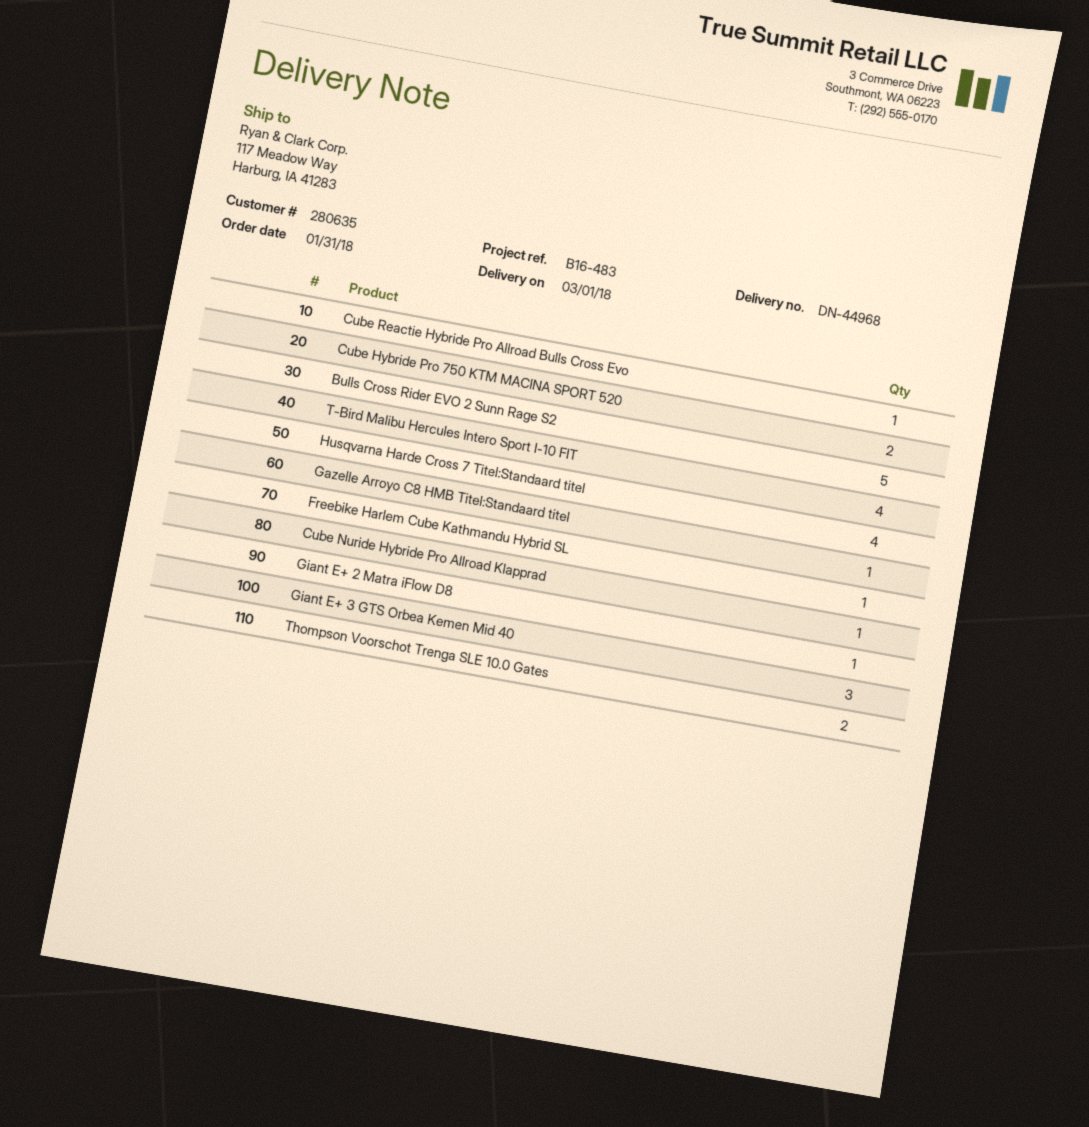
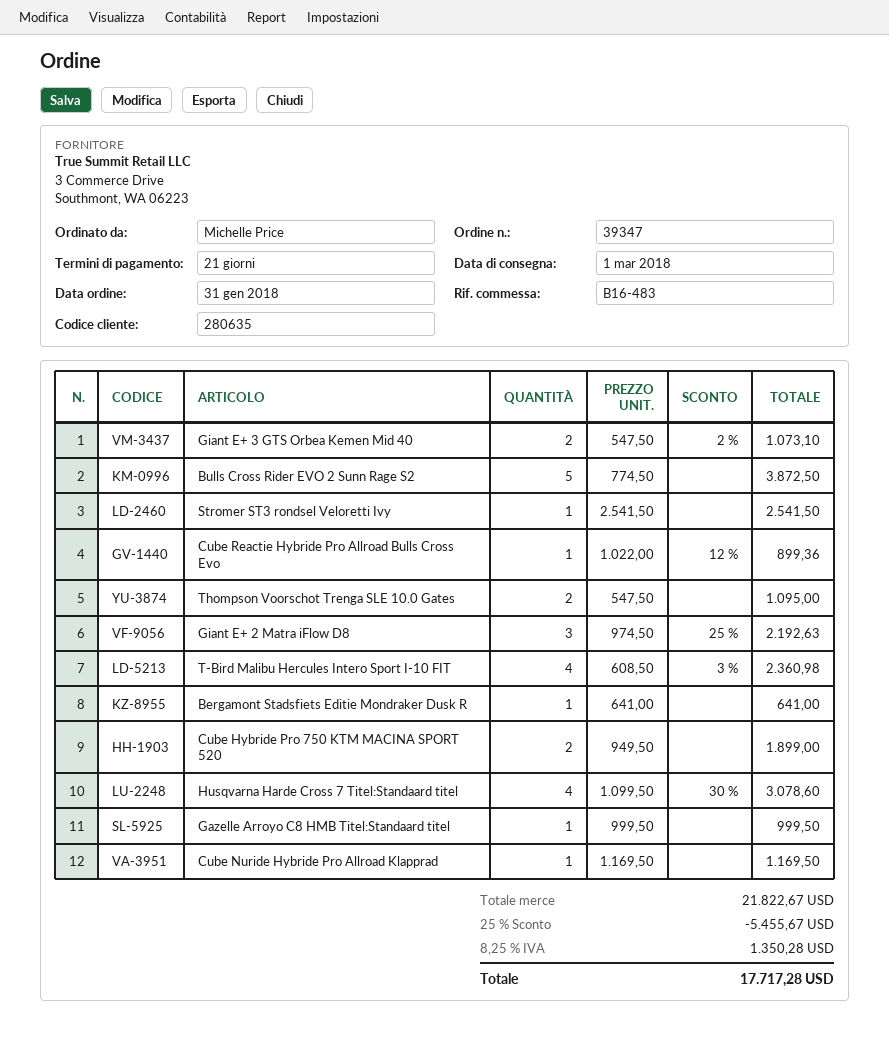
Freebike Harlem Cube Kathmandu Hybrid SL: 1 -> none
Giant E+ 2 Matra iFlow D8: 1 -> 3
Giant E+ 3 GTS Orbea Kemen Mid 40: 3 -> 2
Stromer ST3 rondsel Veloretti Ivy: none -> 1
Bergamont Stadsfiets Editie Mondraker Dusk R: none -> 1

